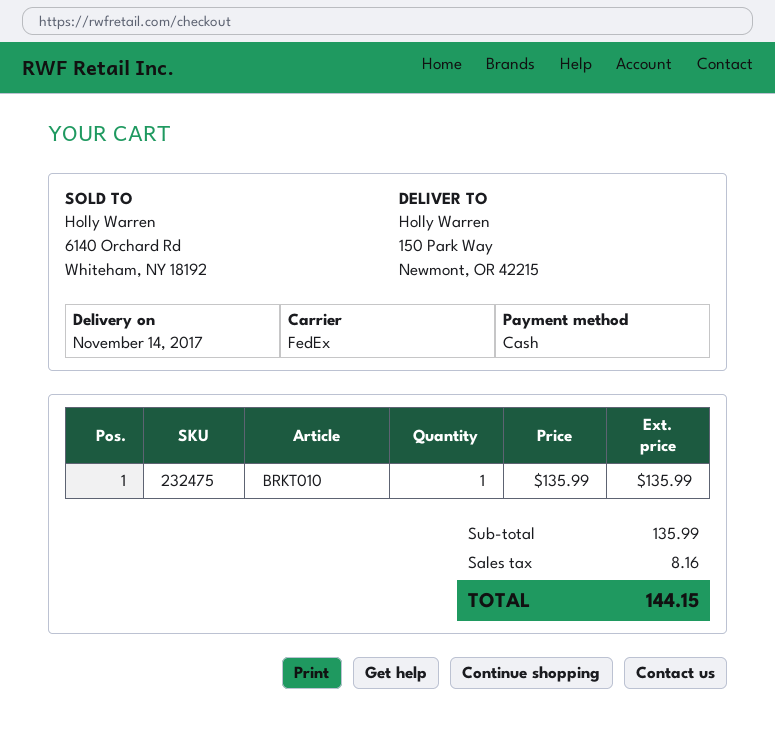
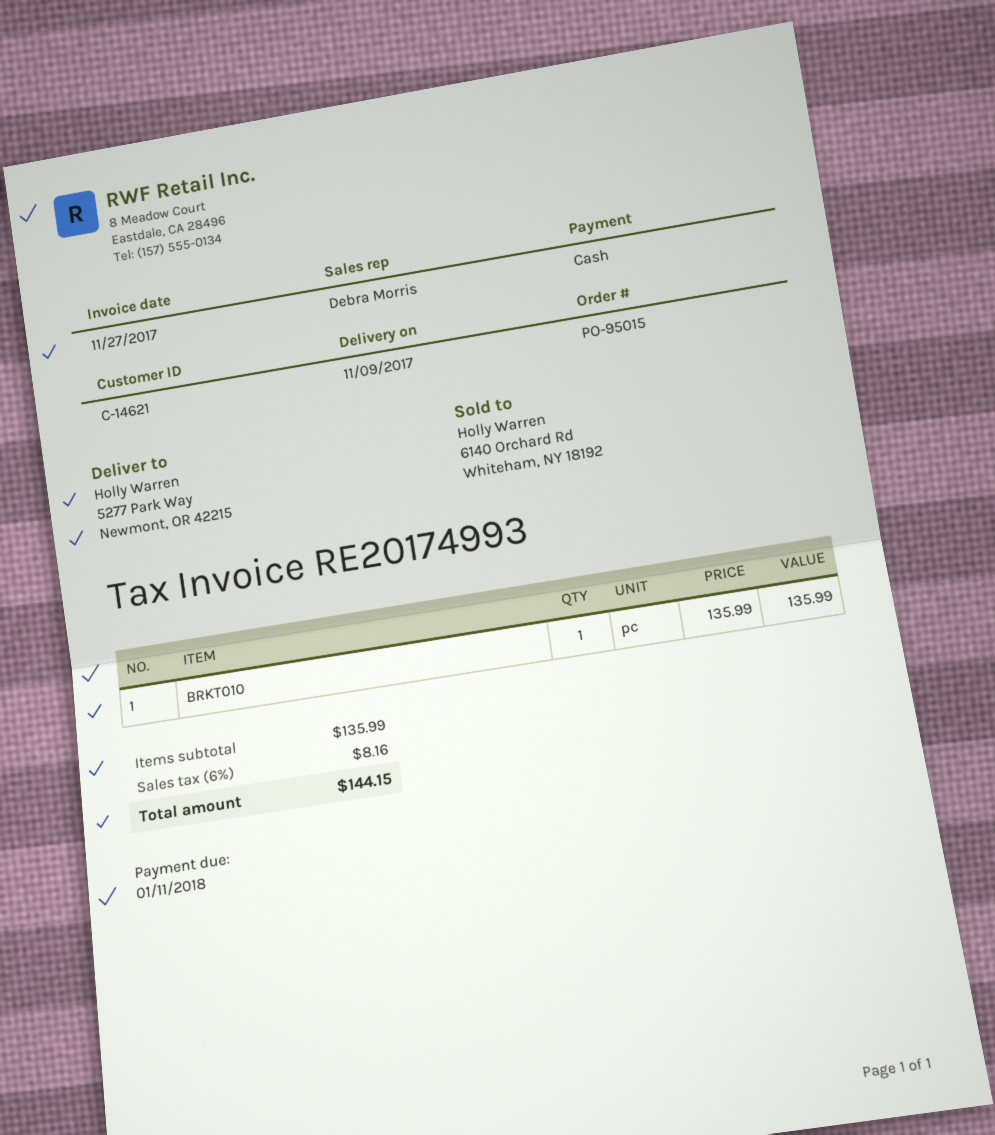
delivery date: 2017-11-14 -> 2017-11-09
ship to: 150 Park Way, Newmont, OR 42215 -> 5277 Park Way, Newmont, OR 42215

